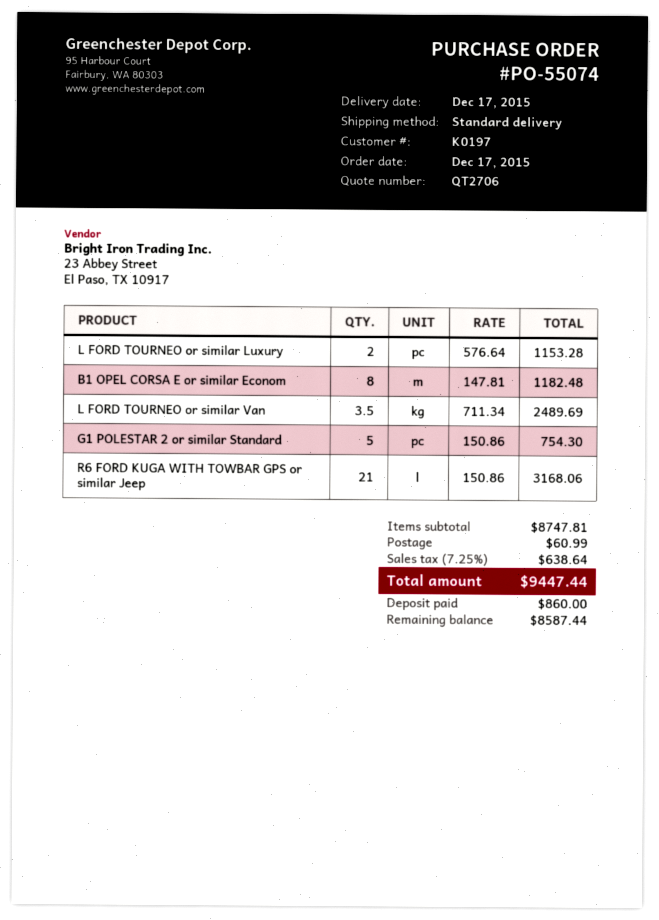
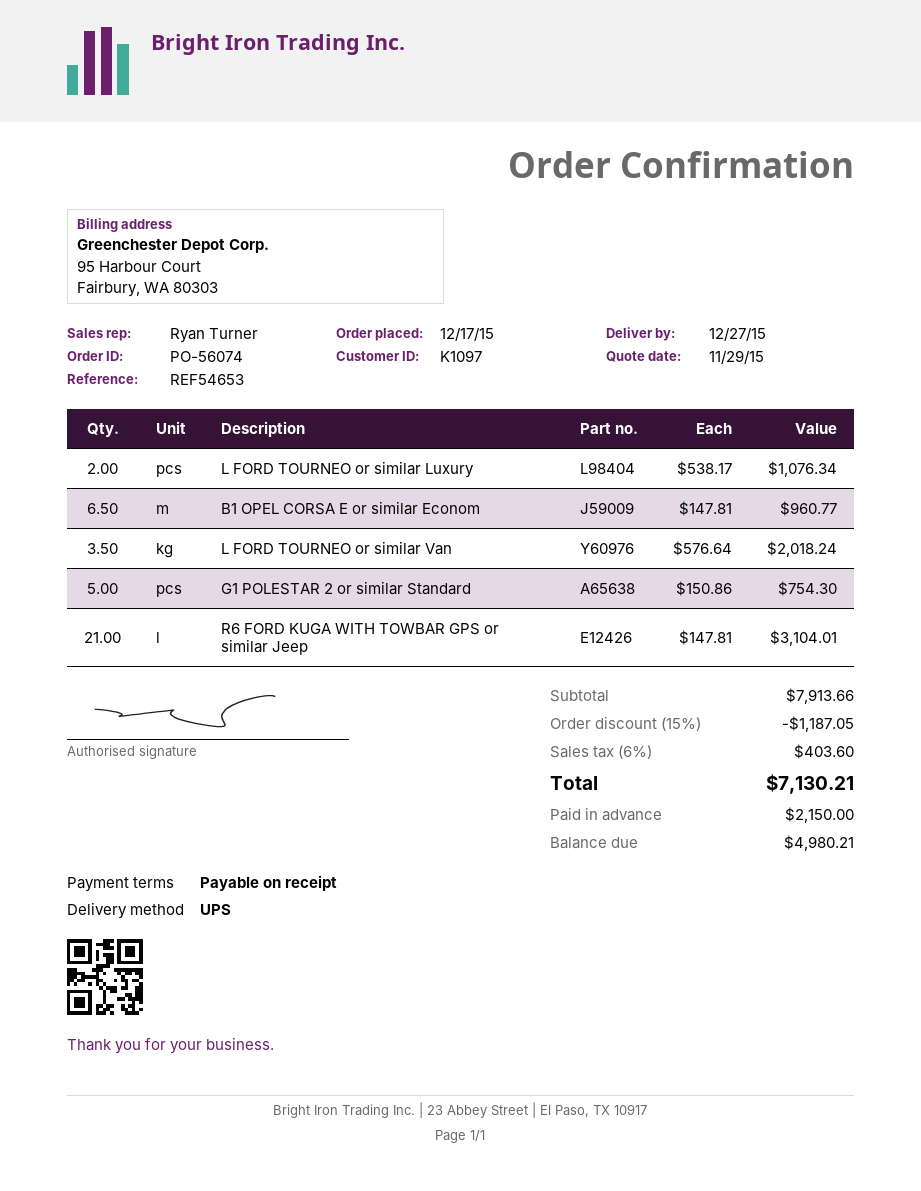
order number: PO-55074 -> PO-56074
delivery date: 2015-12-17 -> 2015-12-27
customer number: K0197 -> K1097
shipping method: standard -> UPS
L FORD TOURNEO or similar Luxury: 2 x 576.64 = 1153.28 -> 2 x 538.17 = 1076.34
B1 OPEL CORSA E or similar Econom: 8 x 147.81 = 1182.48 -> 6.5 x 147.81 = 960.77
L FORD TOURNEO or similar Van: 3.5 x 711.34 = 2489.69 -> 3.5 x 576.64 = 2018.24
R6 FORD KUGA WITH TOWBAR GPS or similar Jeep: 21 x 150.86 = 3168.06 -> 21 x 147.81 = 3104.01
subtotal: 8747.81 -> 7913.66
discount: none -> 15% = 1187.05
shipping: 60.99 -> none
tax: 7.25% = 638.64 -> 6% = 403.60
total: 9447.44 -> 7130.21
deposit: 860.00 -> 2150.00
balance: 8587.44 -> 4980.21

